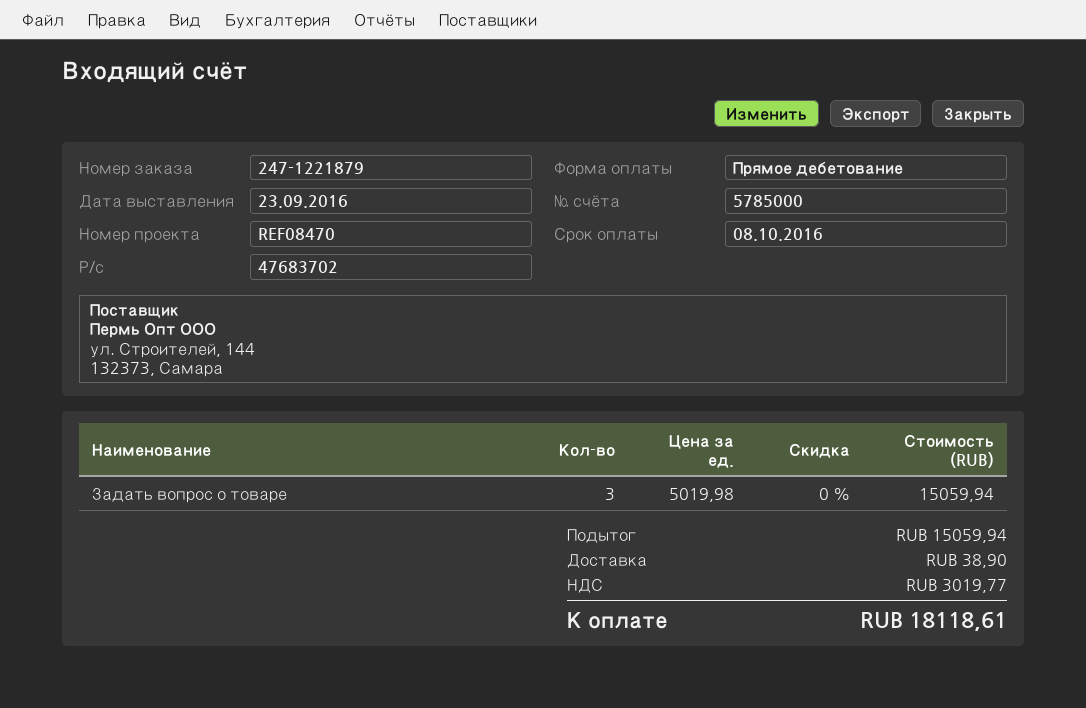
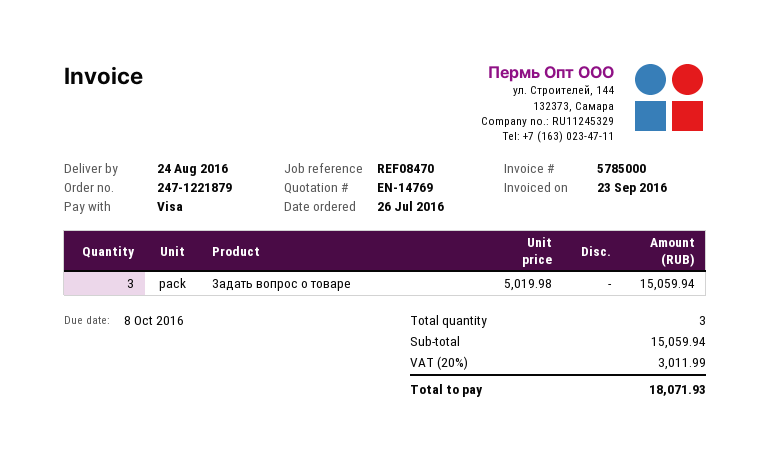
payment method: direct debit -> Visa
shipping: 38.90 -> none
tax: 3019.77 -> 3011.99
total: 18118.61 -> 18071.93

